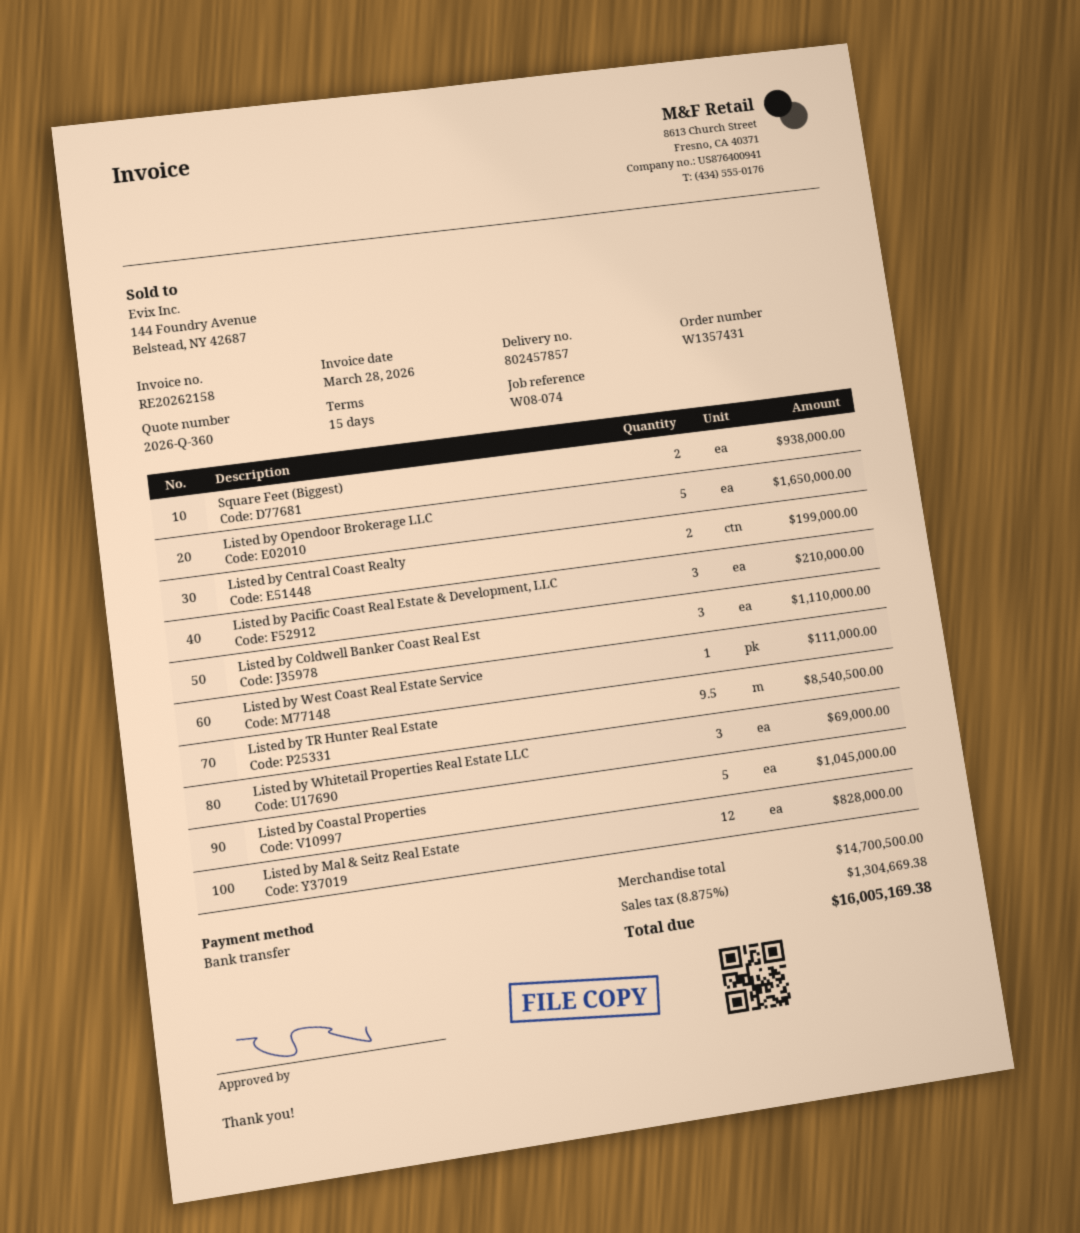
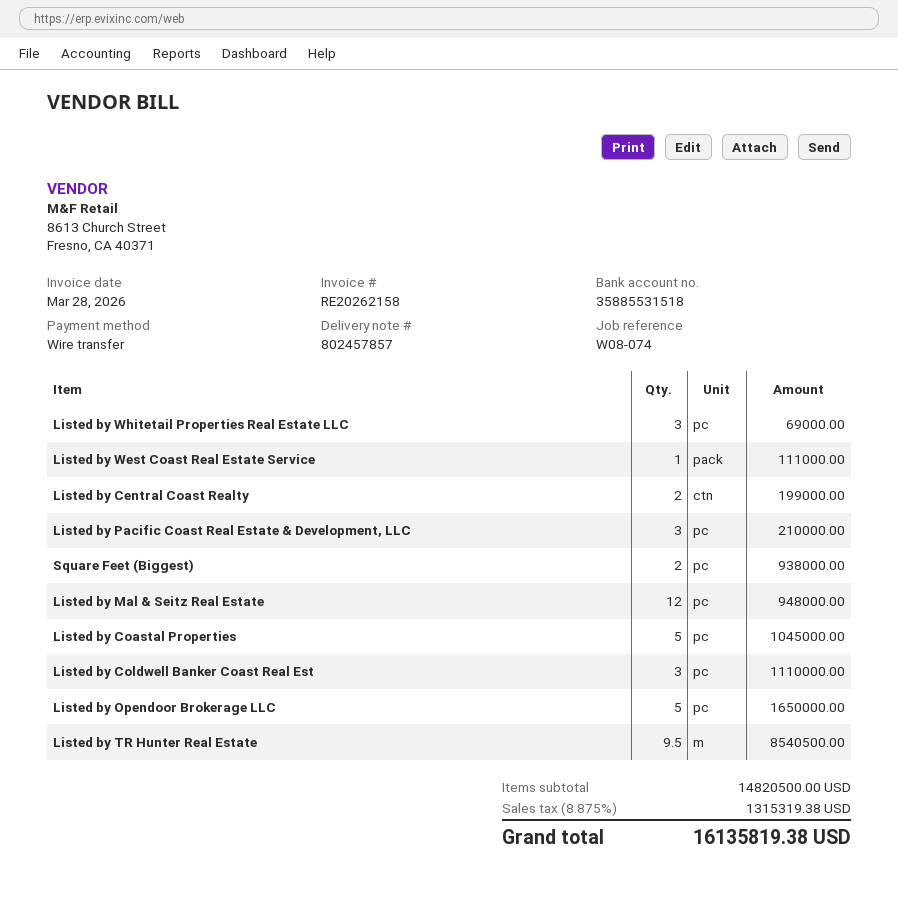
Listed by Mal & Seitz Real Estate: 12 for 828000.00 -> 12 for 948000.00
subtotal: 14700500.00 -> 14820500.00
tax: 8.875% = 1304669.38 -> 8.875% = 1315319.38
total: 16005169.38 -> 16135819.38

